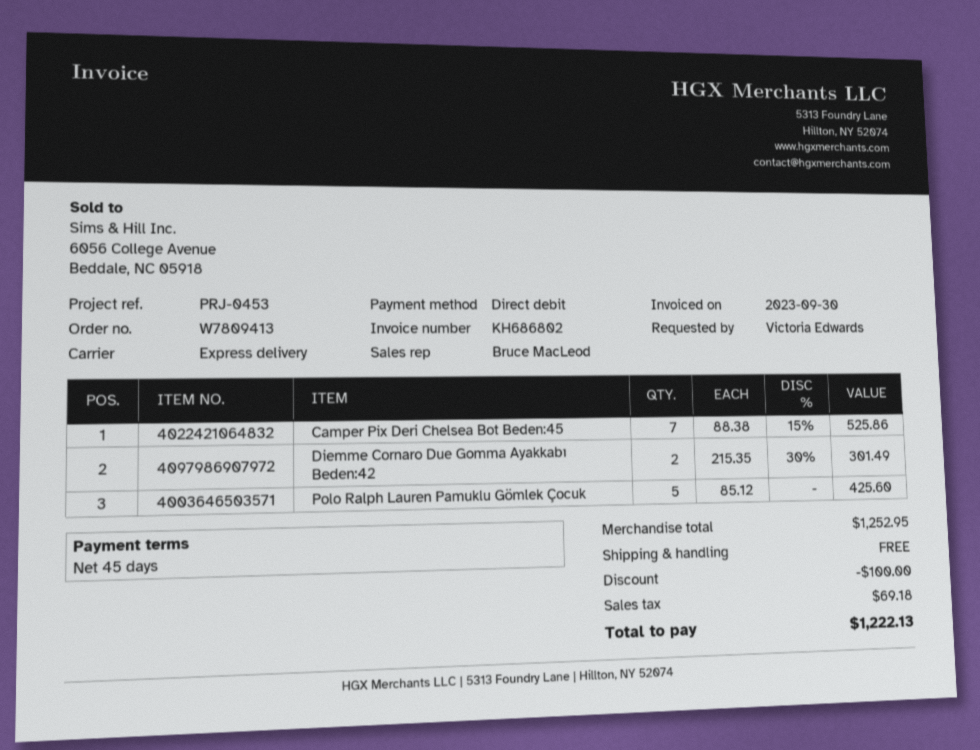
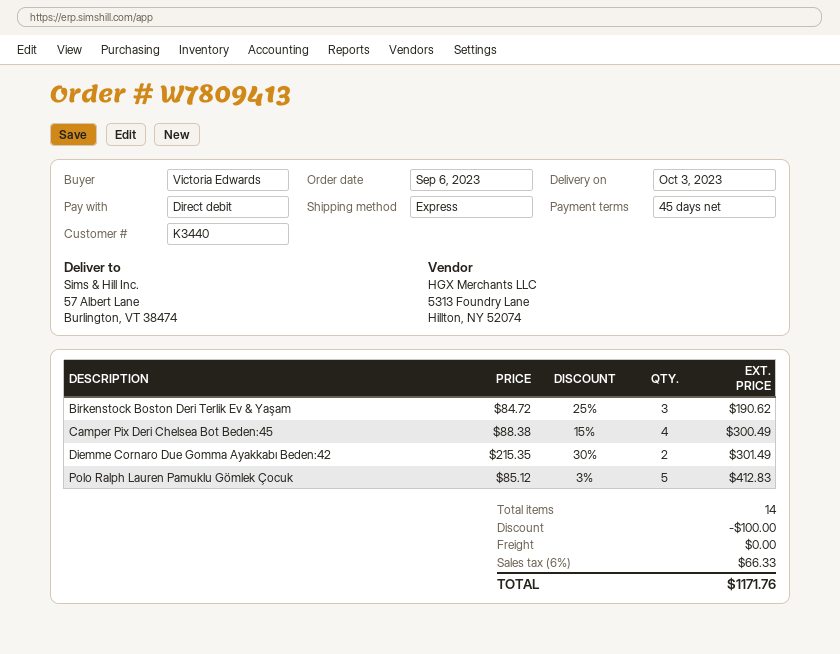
Camper Pix Deri Chelsea Bot Beden:45: 7 x 88.38 - 15% = 525.86 -> 4 x 88.38 - 15% = 300.49
Polo Ralph Lauren Pamuklu Gömlek Çocuk: 5 x 85.12 = 425.60 -> 5 x 85.12 - 3% = 412.83
Birkenstock Boston Deri Terlik Ev & Yaşam: none -> 3 x 84.72 - 25% = 190.62
tax: 69.18 -> 66.33
total: 1222.13 -> 1171.76

